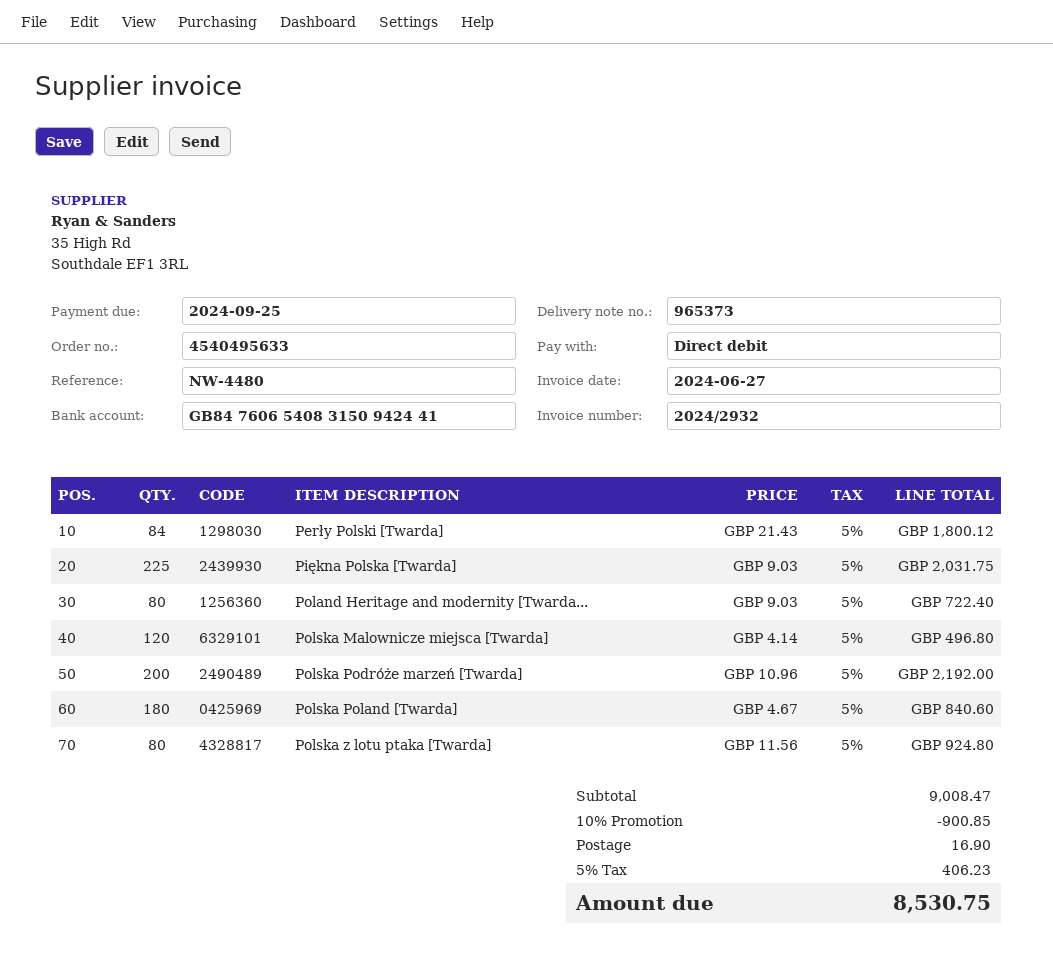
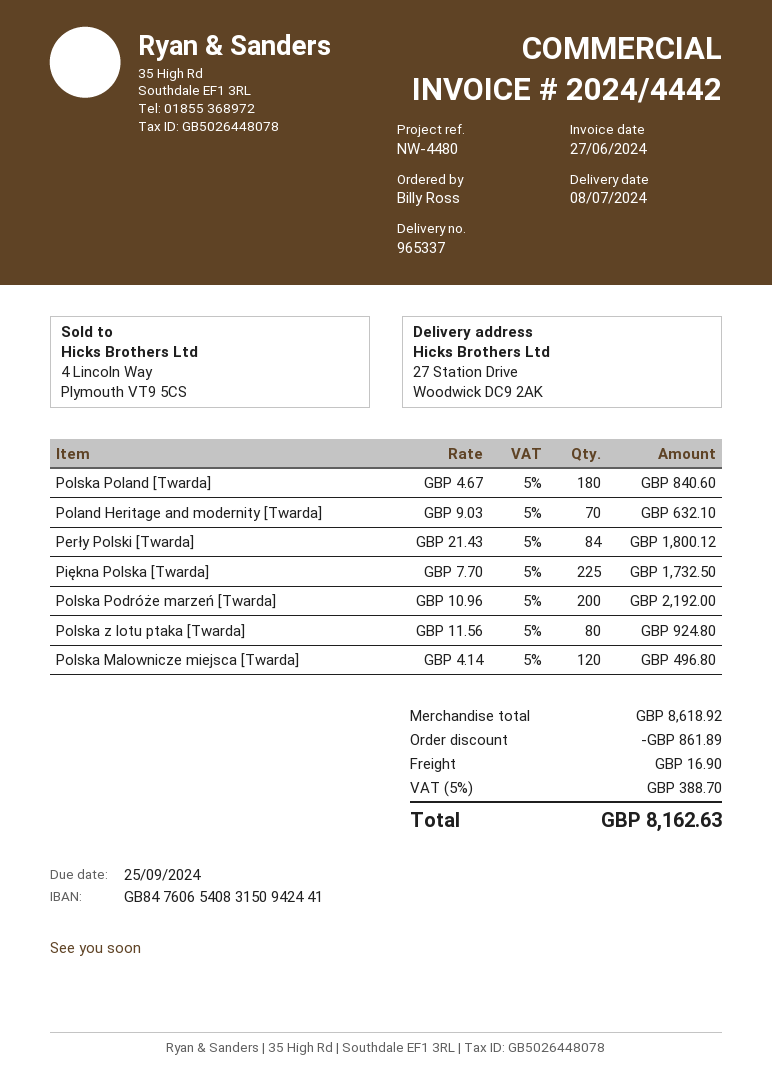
delivery note number: 965373 -> 965337
invoice number: 2024/2932 -> 2024/4442
Piękna Polska [Twarda]: 225 x 9.03 = 2031.75 -> 225 x 7.70 = 1732.50
Poland Heritage and modernity [Twarda...: 80 x 9.03 = 722.40 -> 70 x 9.03 = 632.10
subtotal: 9008.47 -> 8618.92
discount: 900.85 -> 861.89
tax: 5% = 406.23 -> 5% = 388.70
total: 8530.75 -> 8162.63

